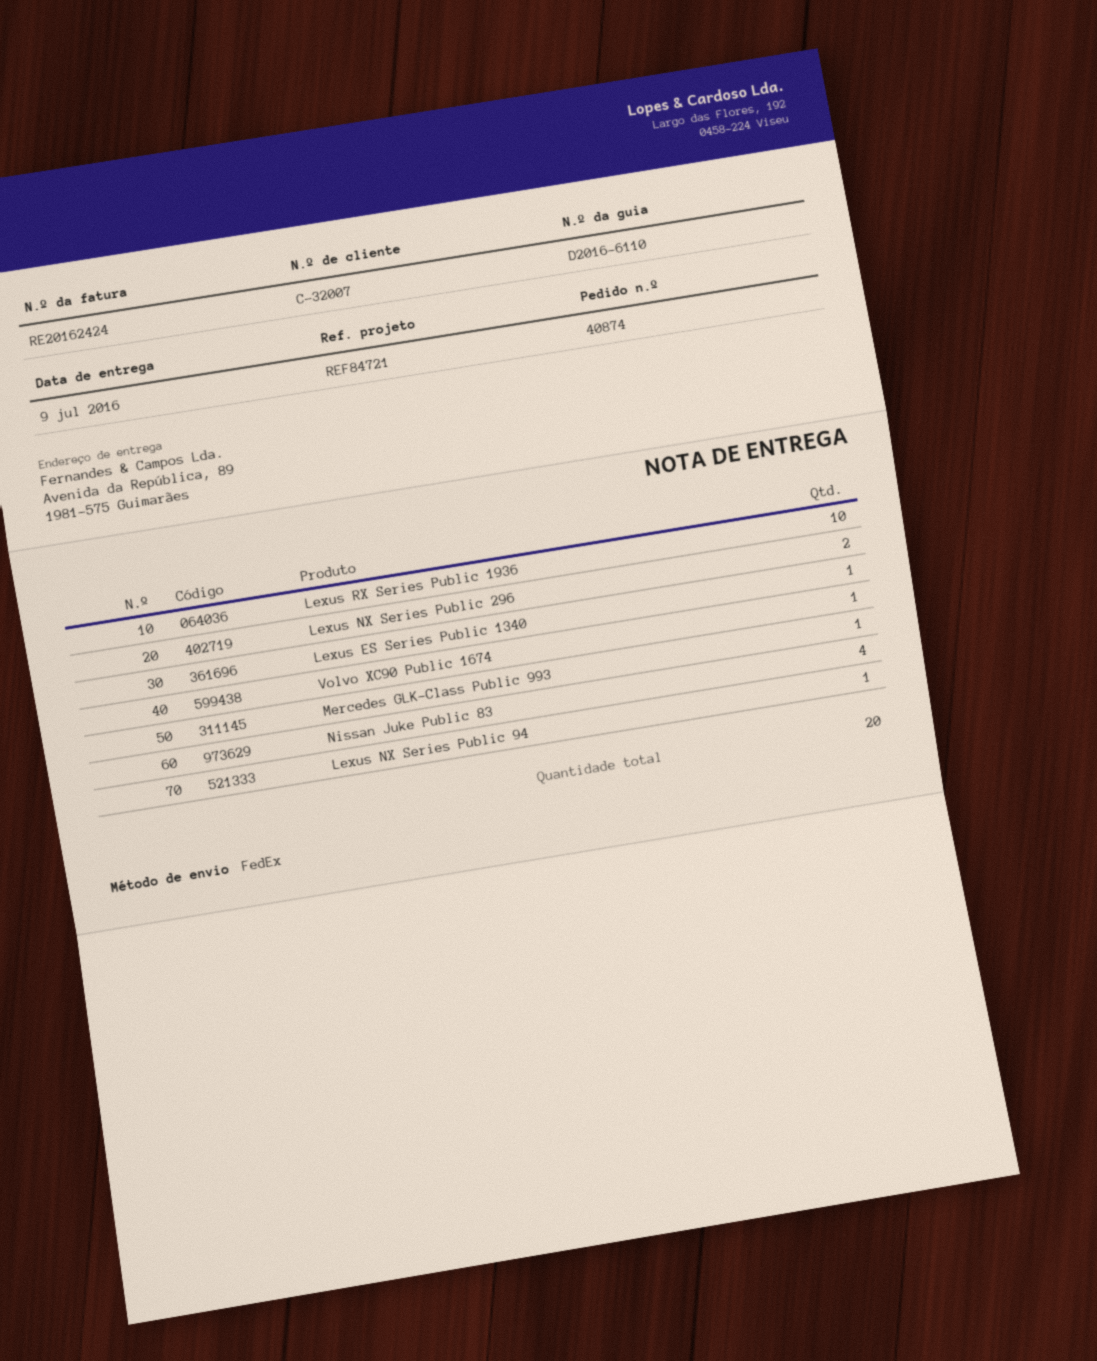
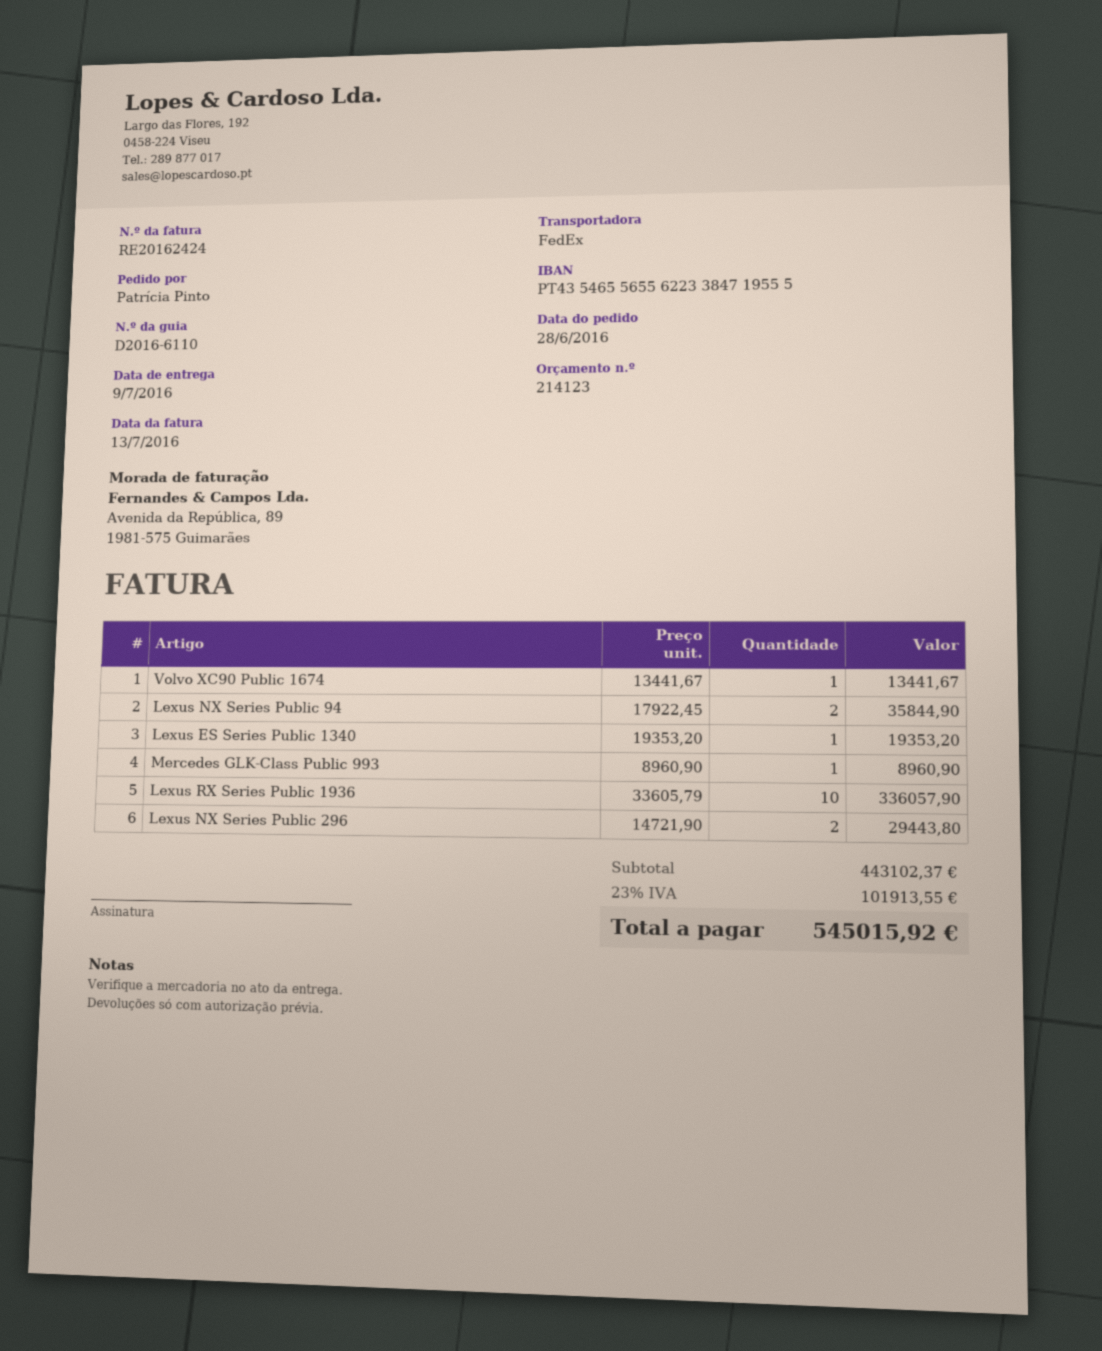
Nissan Juke Public 83: 4 -> none
Lexus NX Series Public 94: 1 -> 2

